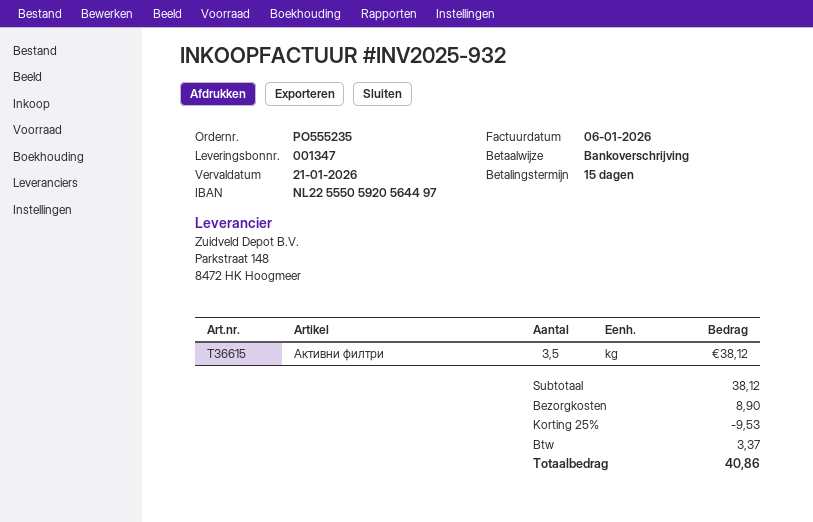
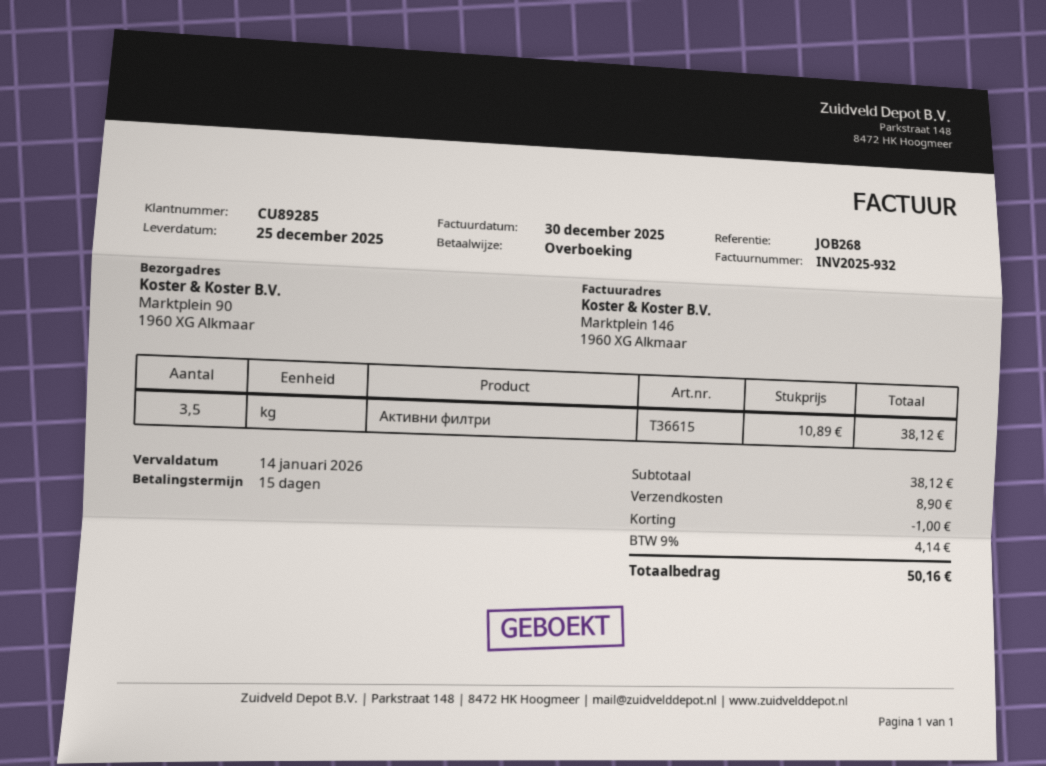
invoice date: 2026-01-06 -> 2025-12-30
due date: 2026-01-21 -> 2026-01-14
discount: 9.53 -> 1.00
tax: 3.37 -> 4.14
total: 40.86 -> 50.16

